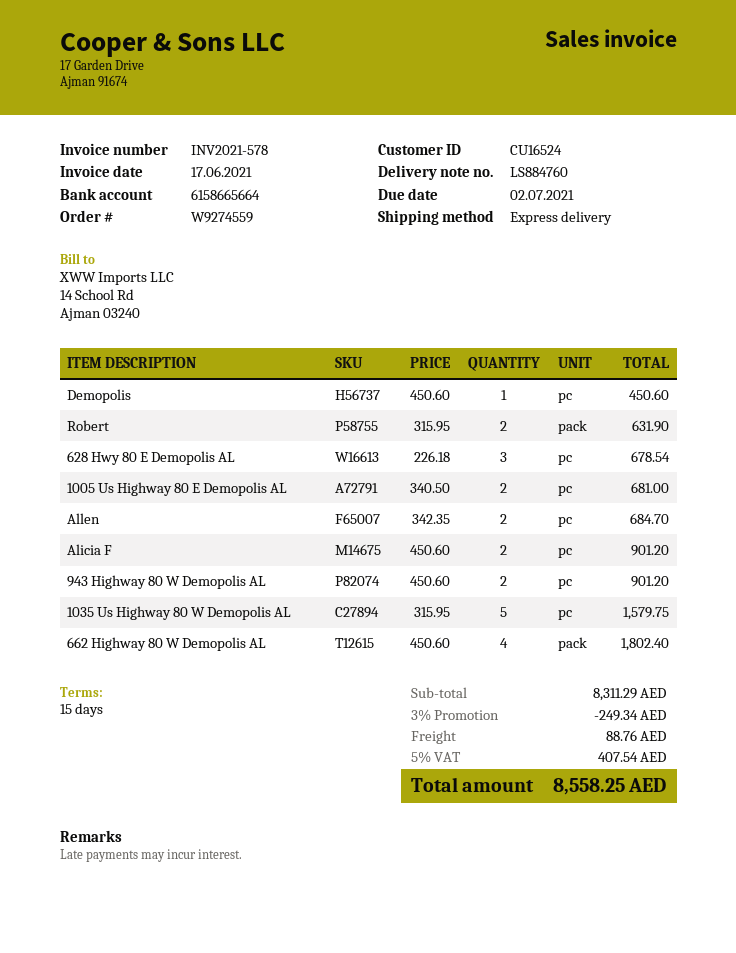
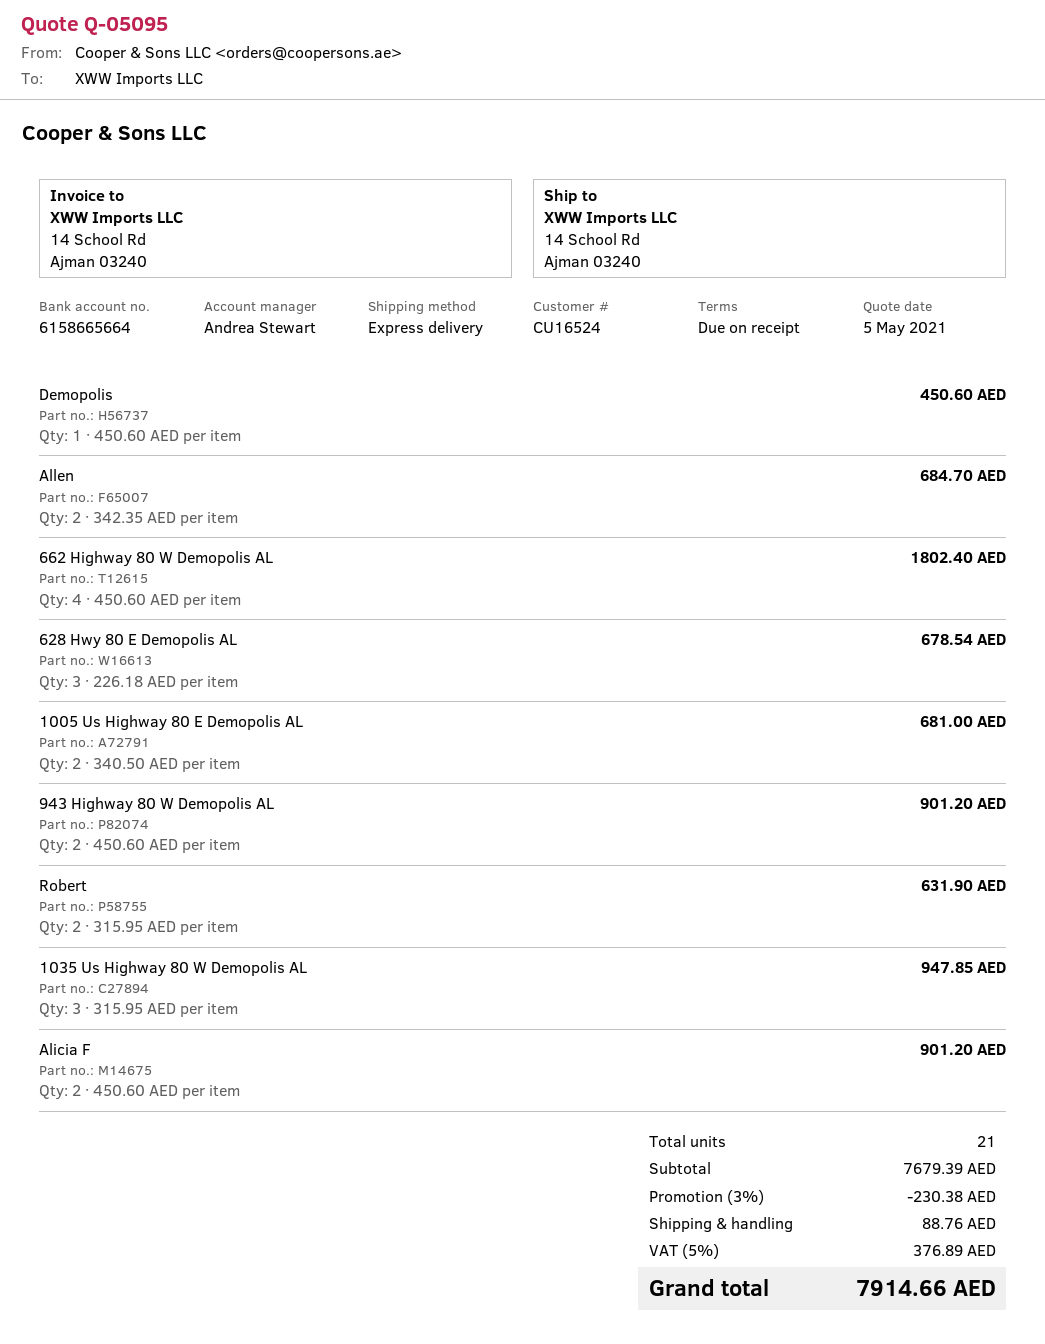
payment terms: 15 days -> on receipt
1035 Us Highway 80 W Demopolis AL: 5 x 315.95 = 1579.75 -> 3 x 315.95 = 947.85
subtotal: 8311.29 -> 7679.39
discount: 3% = 249.34 -> 3% = 230.38
tax: 5% = 407.54 -> 5% = 376.89
total: 8558.25 -> 7914.66

